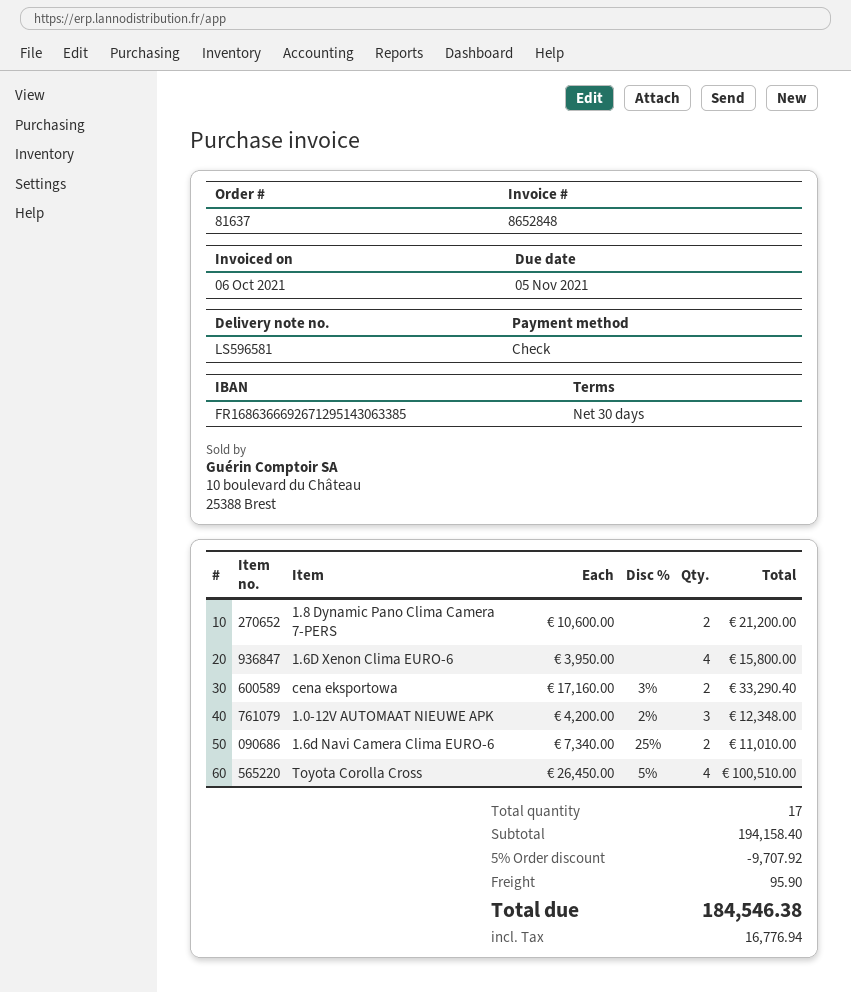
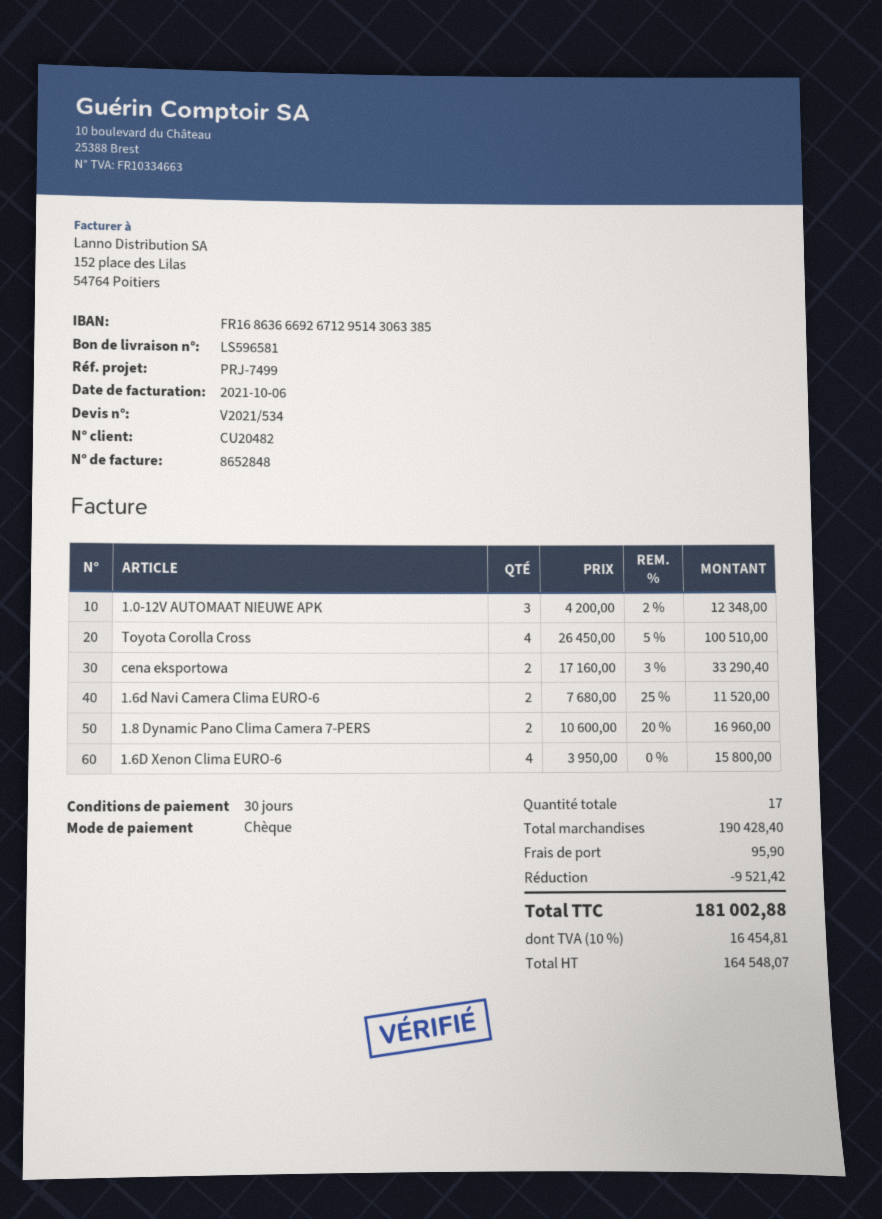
1.8 Dynamic Pano Clima Camera 7-PERS: 2 x 10600.00 = 21200.00 -> 2 x 10600.00 - 20% = 16960.00
1.6d Navi Camera Clima EURO-6: 2 x 7340.00 - 25% = 11010.00 -> 2 x 7680.00 - 25% = 11520.00
subtotal: 194158.40 -> 190428.40
discount: 9707.92 -> 9521.42
tax: 16776.94 -> 16454.81
total: 184546.38 -> 181002.88

